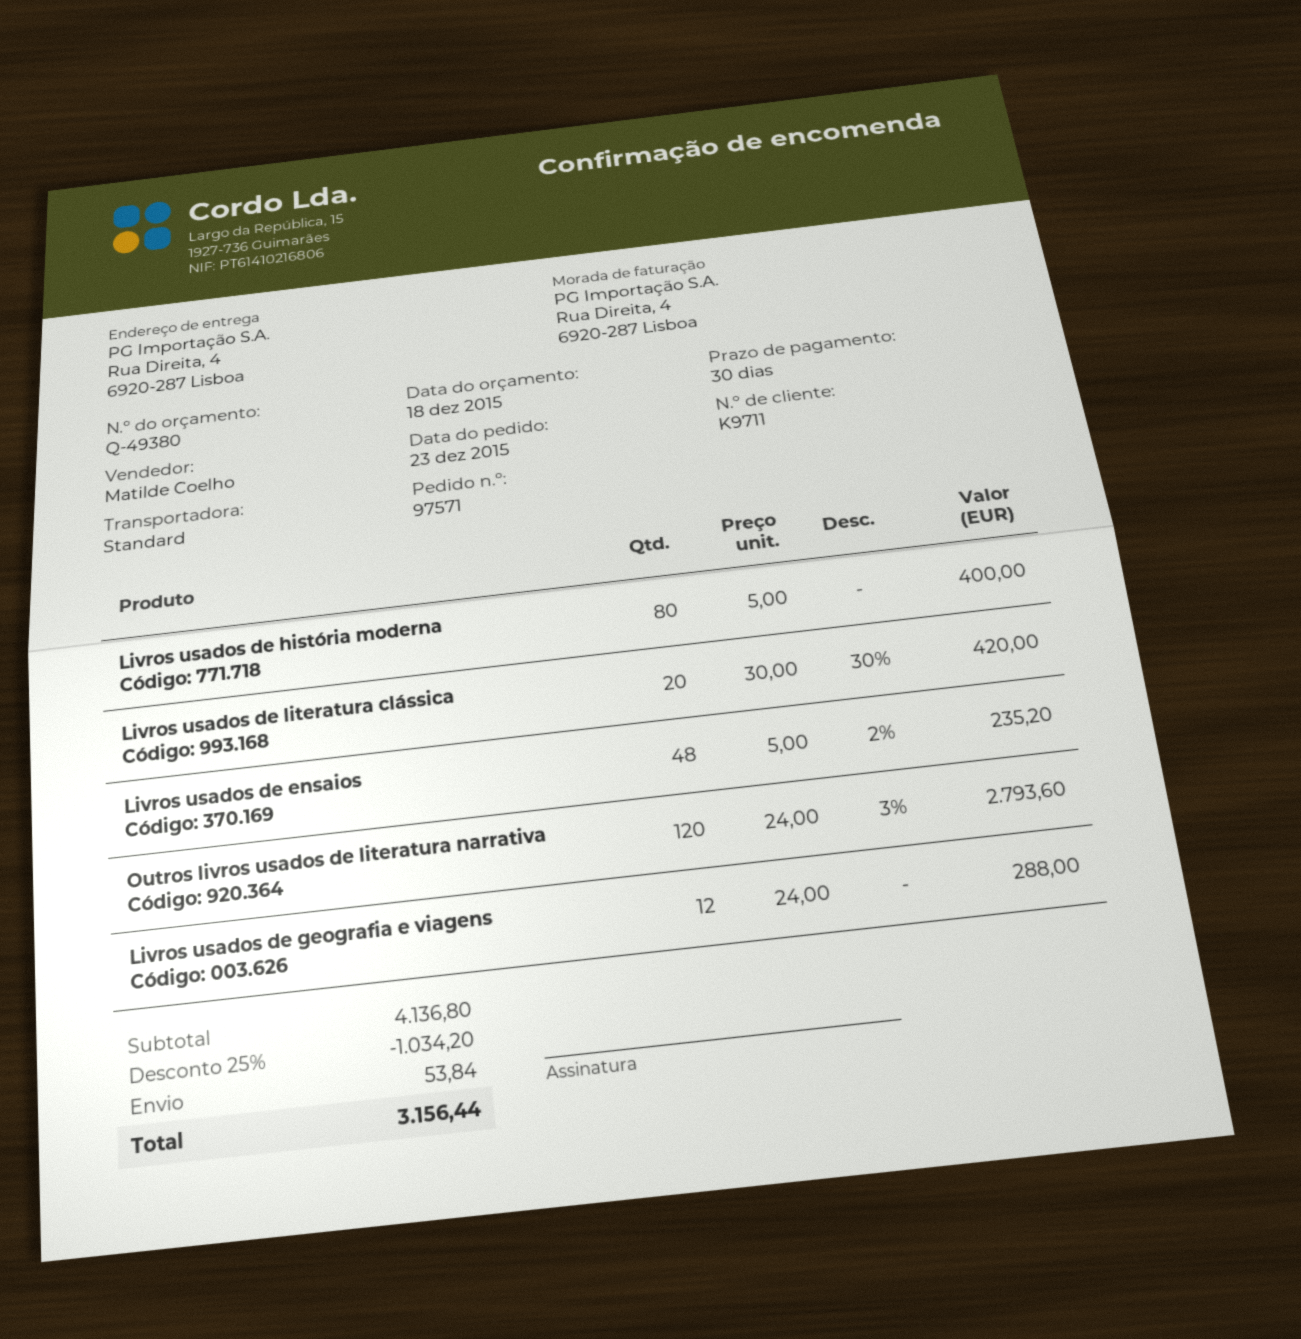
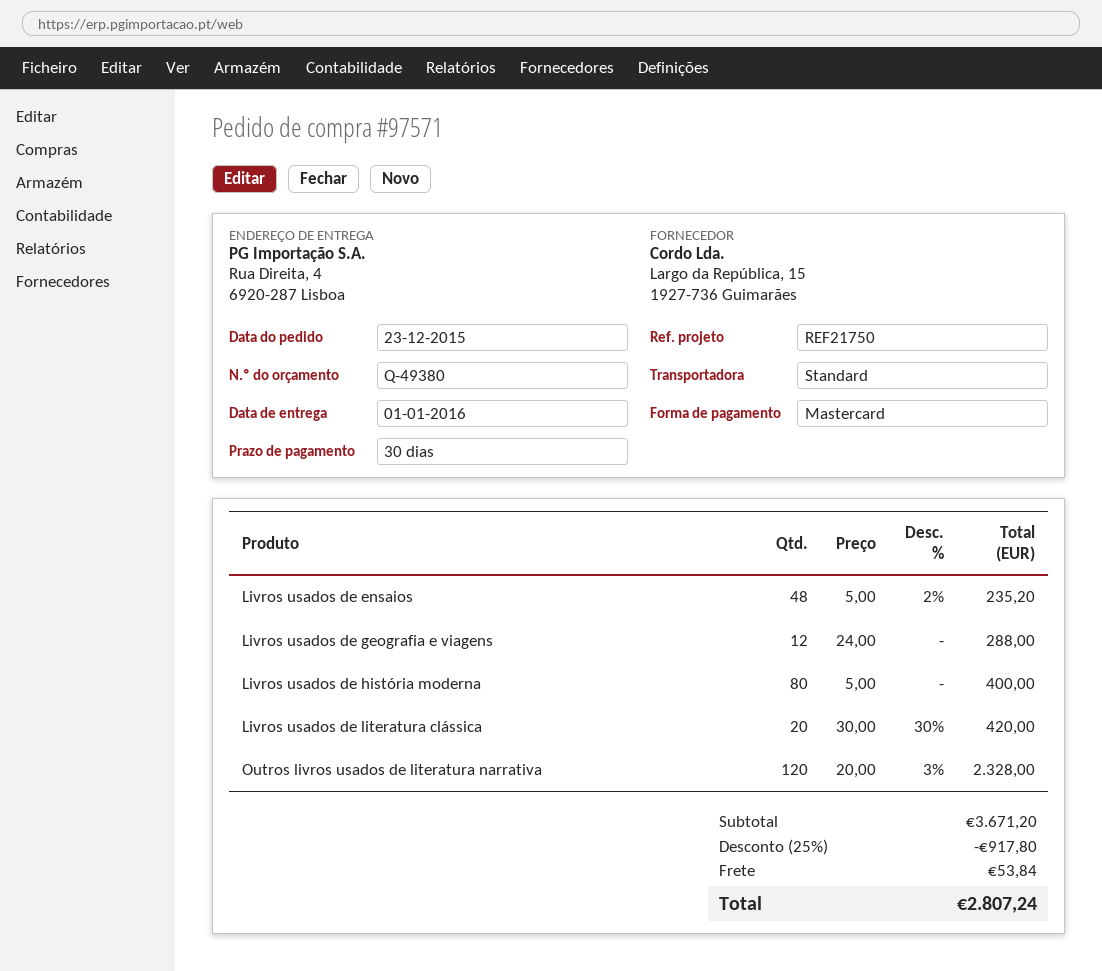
Outros livros usados de literatura narrativa: 120 x 24.00 - 3% = 2793.60 -> 120 x 20.00 - 3% = 2328.00
subtotal: 4136.80 -> 3671.20
discount: 25% = 1034.20 -> 25% = 917.80
total: 3156.44 -> 2807.24

